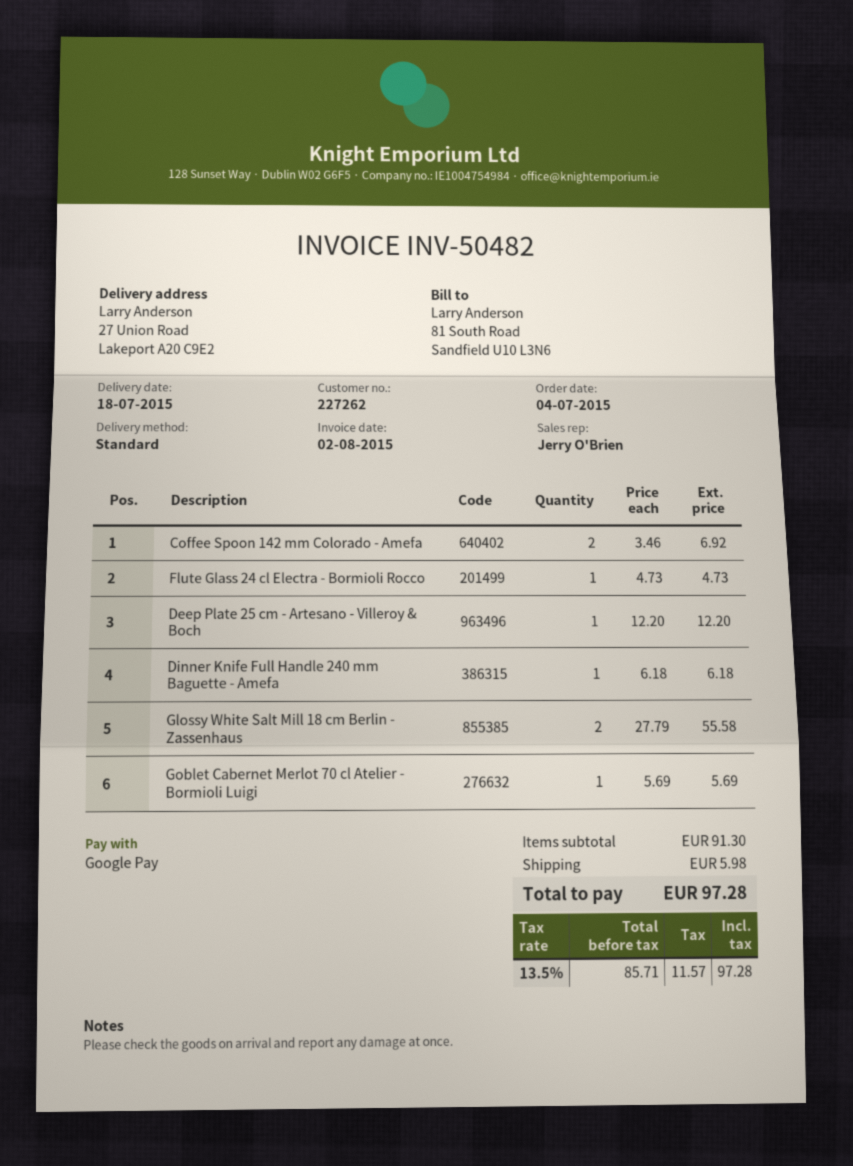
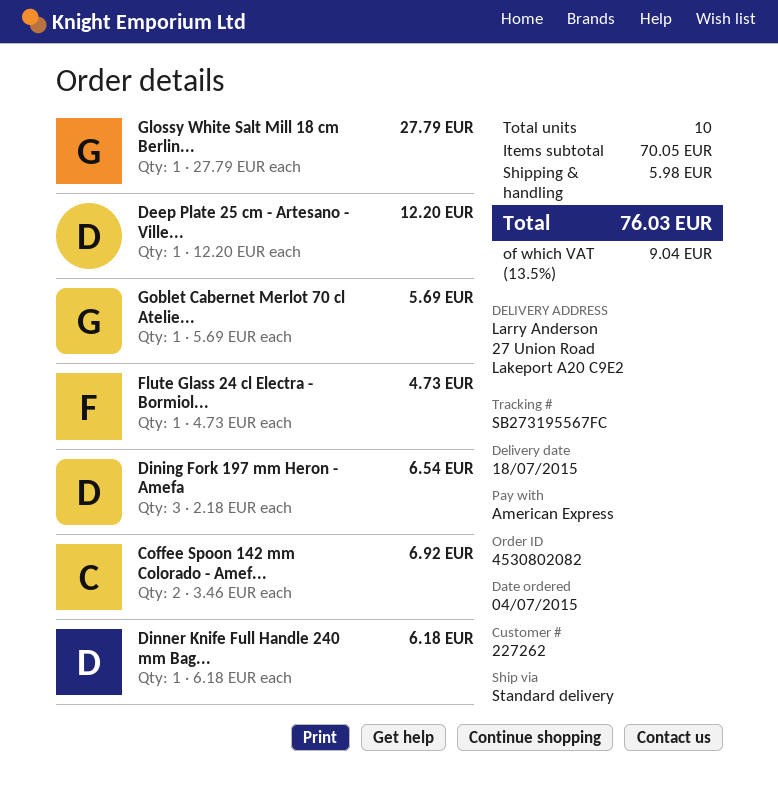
payment method: Google Pay -> American Express
Glossy White Salt Mill 18 cm Berlin - Zassenhaus: 2 x 27.79 = 55.58 -> 1 x 27.79 = 27.79
Dining Fork 197 mm Heron - Amefa: none -> 3 x 2.18 = 6.54
subtotal: 91.30 -> 70.05
tax: 13.5% = 11.57 -> 13.5% = 9.04
total: 97.28 -> 76.03

